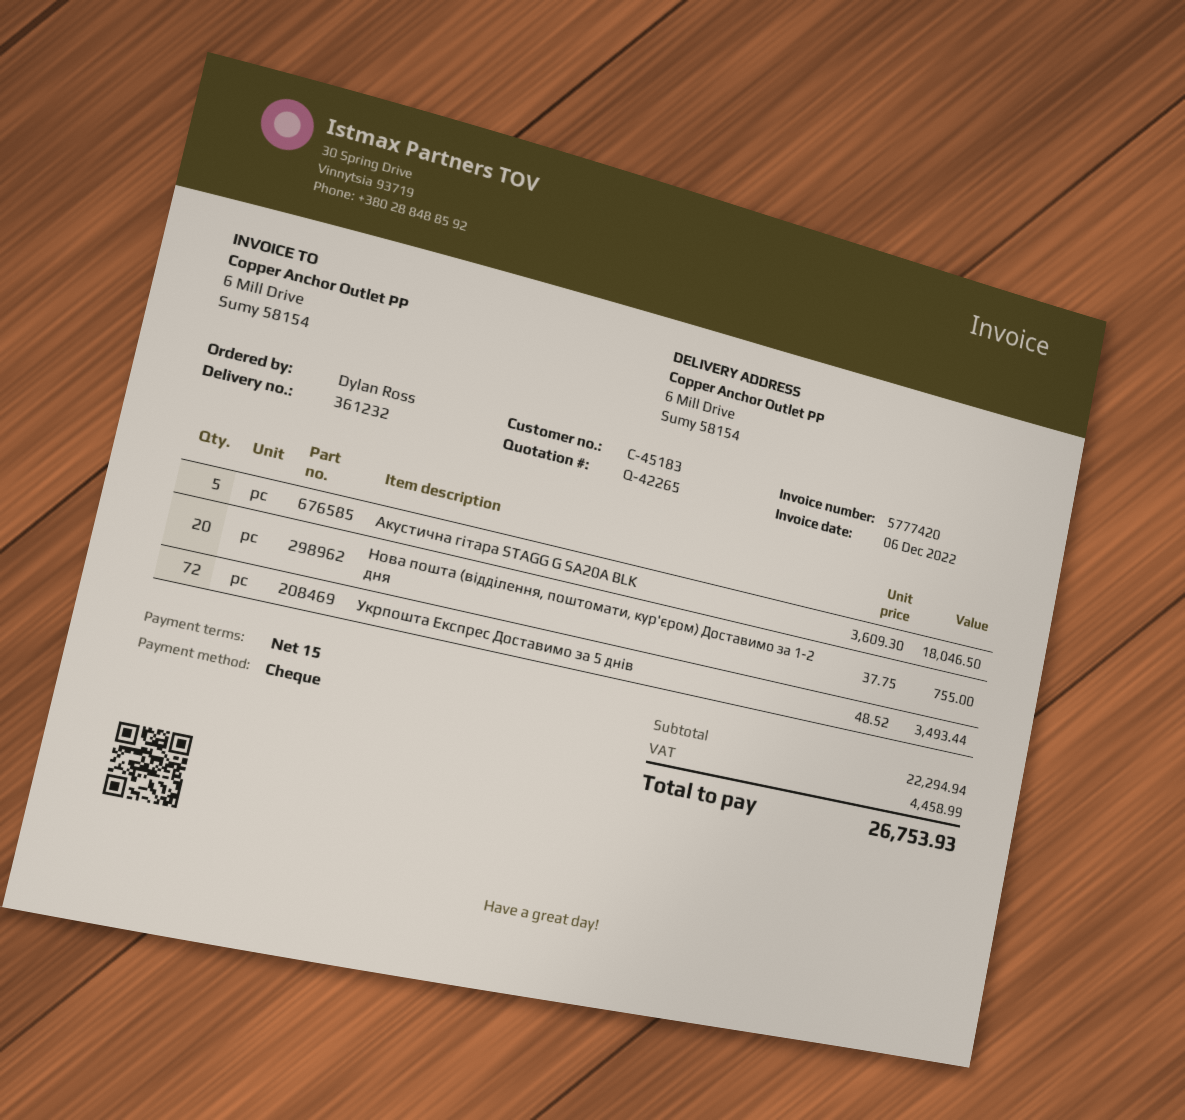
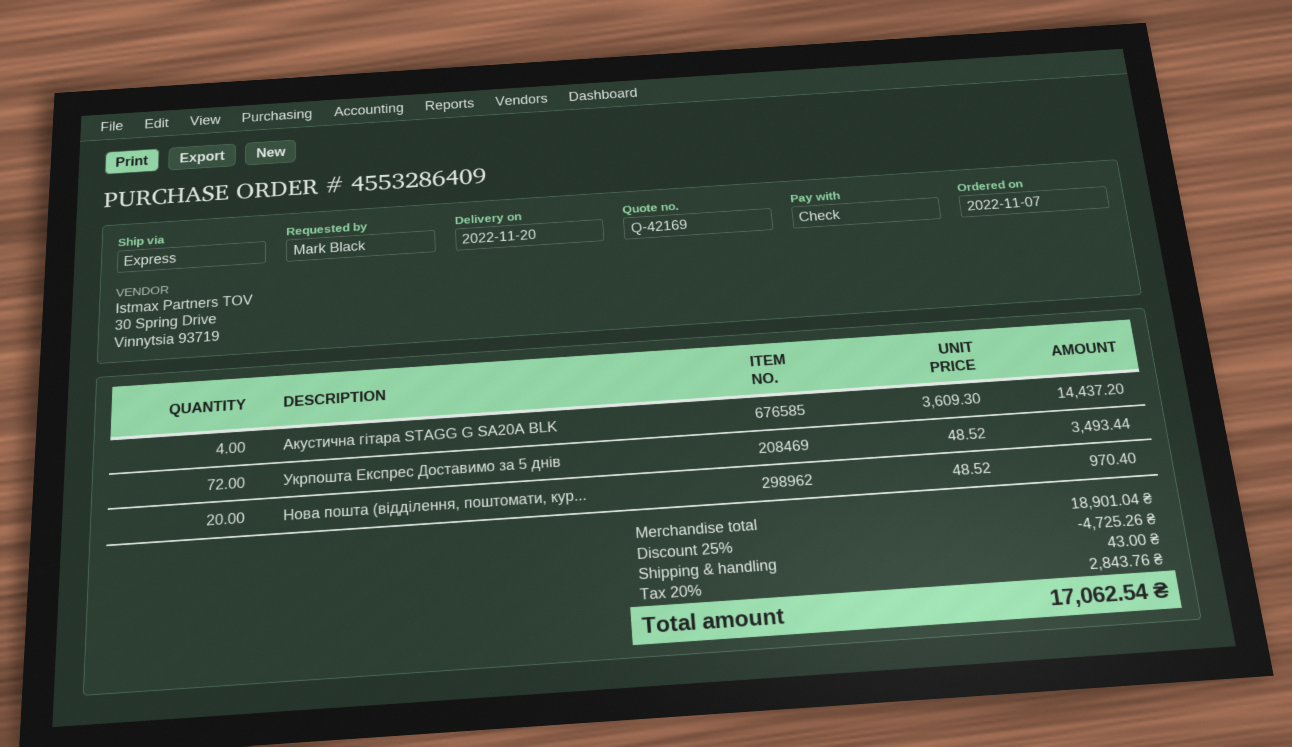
quote number: Q-42265 -> Q-42169
ordered by: Dylan Ross -> Mark Black
Акустична гітара STAGG G SA20A BLK: 5 x 3609.30 = 18046.50 -> 4 x 3609.30 = 14437.20
Нова пошта (відділення, поштомати, кур'єром) Доставимо за 1-2 дня: 20 x 37.75 = 755.00 -> 20 x 48.52 = 970.40
subtotal: 22294.94 -> 18901.04
discount: none -> 25% = 4725.26
shipping: none -> 43.00
tax: 4458.99 -> 2843.76
total: 26753.93 -> 17062.54

